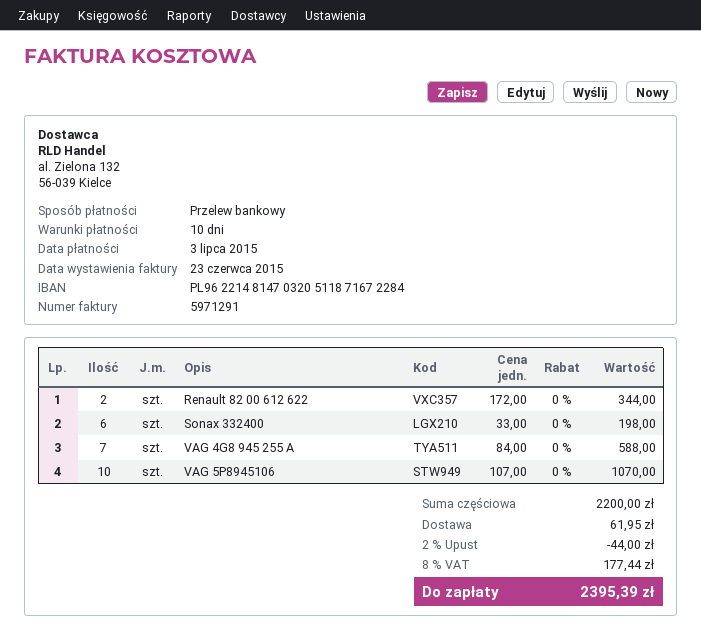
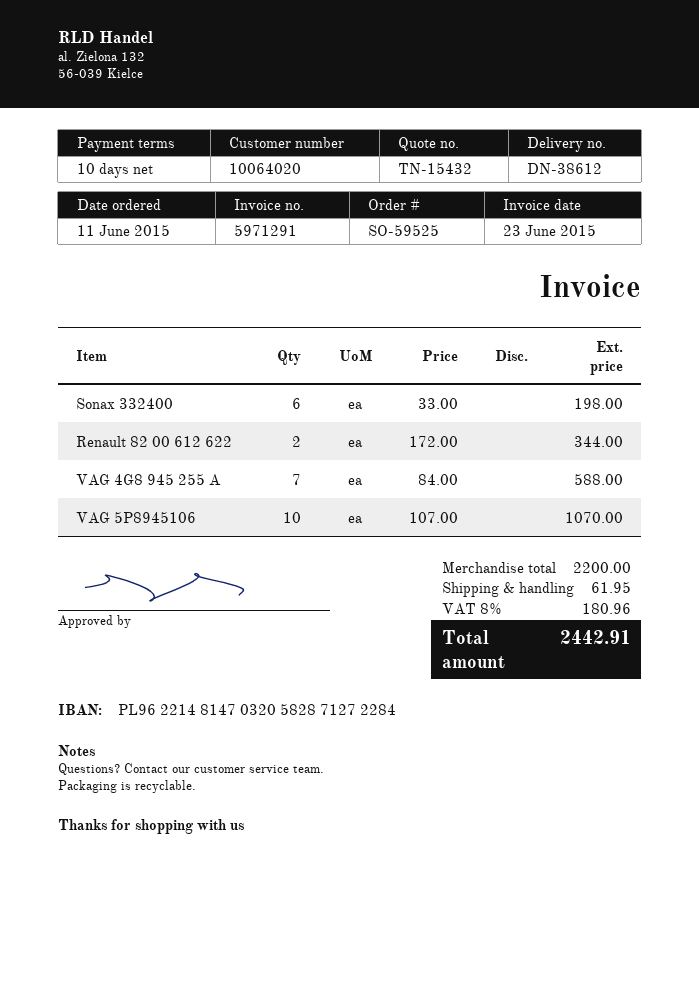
bank account: PL96221481470320511871672284 -> PL96221481470320582871272284
discount: 2% = 44.00 -> none
tax: 8% = 177.44 -> 8% = 180.96
total: 2395.39 -> 2442.91

